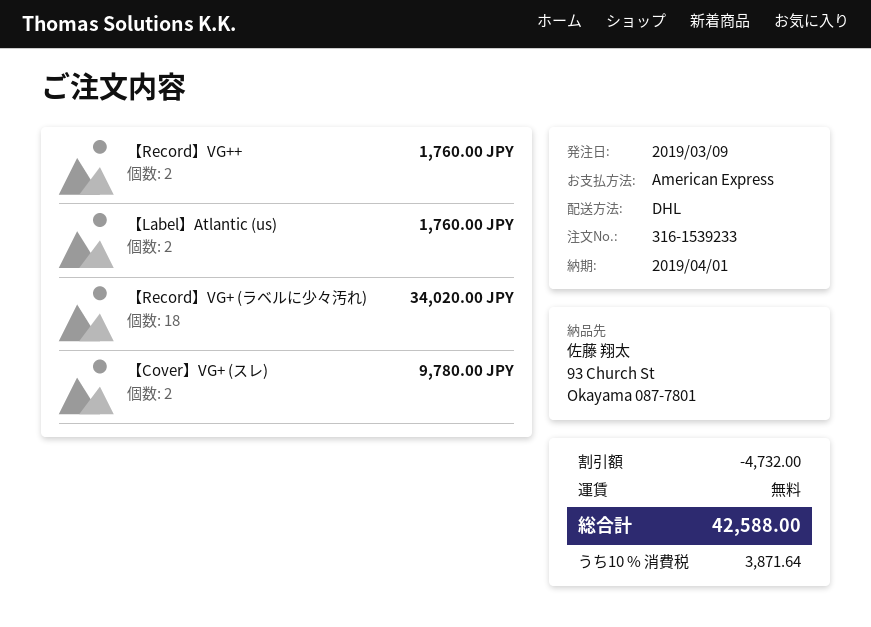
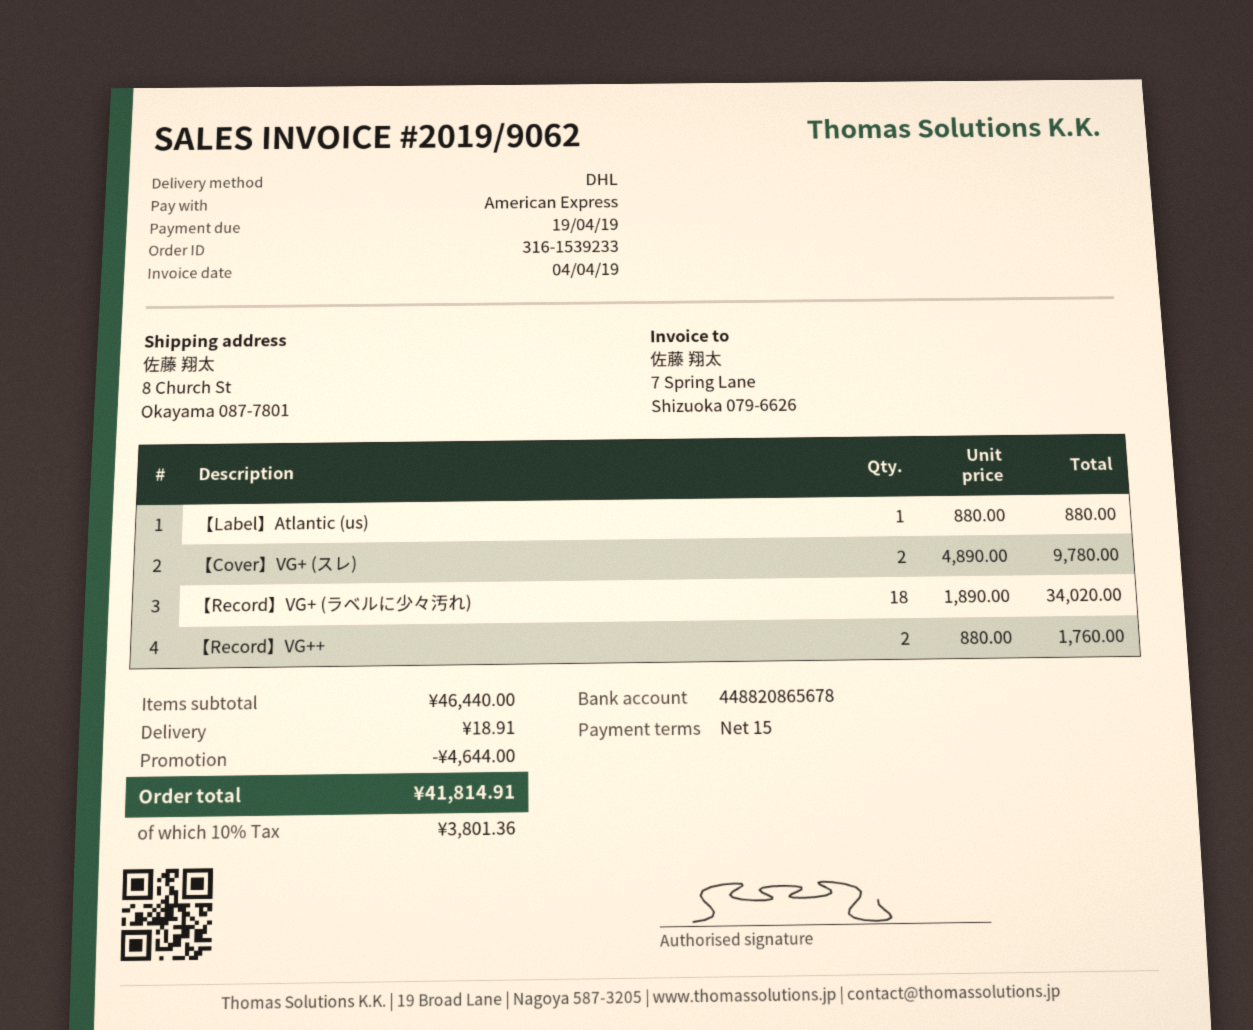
ship to: 93 Church St, Okayama 087-7801 -> 8 Church St, Okayama 087-7801
【Label】Atlantic (us): 2 for 1760.00 -> 1 for 880.00
discount: 4732.00 -> 4644.00
shipping: 0.00 -> 18.91
tax: 10% = 3871.64 -> 10% = 3801.36
total: 42588.00 -> 41814.91

